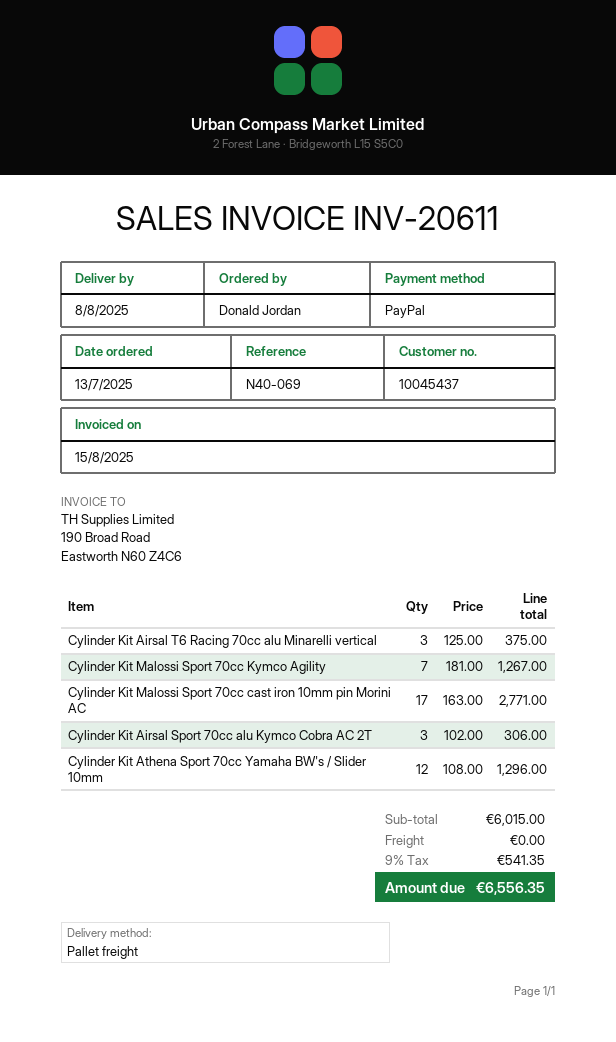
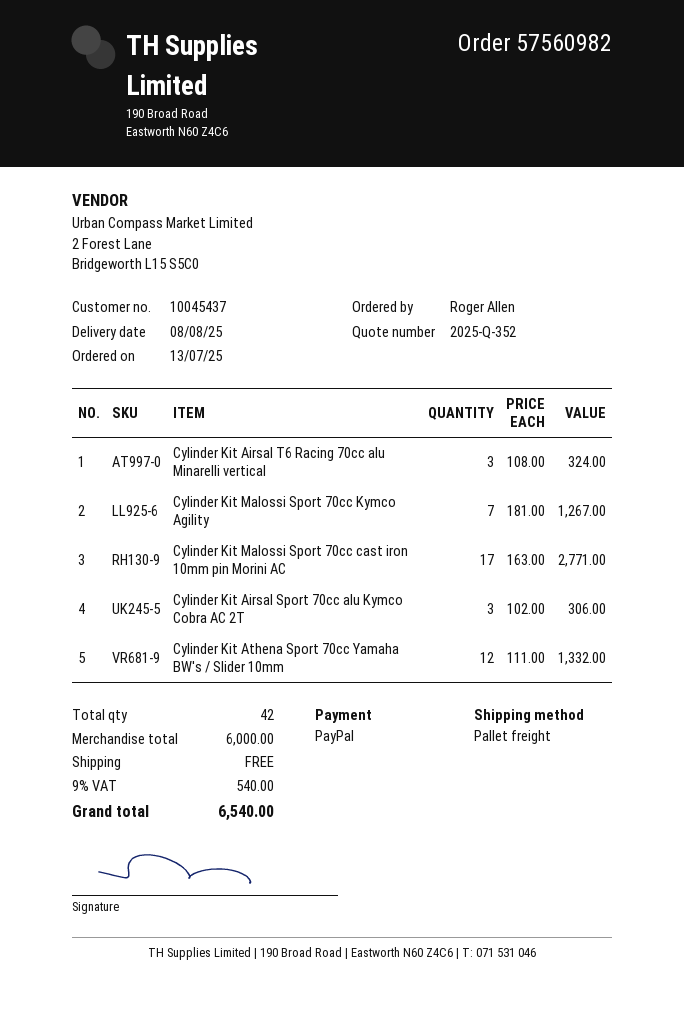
ordered by: Donald Jordan -> Roger Allen
Cylinder Kit Airsal T6 Racing 70cc alu Minarelli vertical: 3 x 125.00 = 375.00 -> 3 x 108.00 = 324.00
Cylinder Kit Athena Sport 70cc Yamaha BW's / Slider 10mm: 12 x 108.00 = 1296.00 -> 12 x 111.00 = 1332.00
subtotal: 6015.00 -> 6000.00
tax: 9% = 541.35 -> 9% = 540.00
total: 6556.35 -> 6540.00

